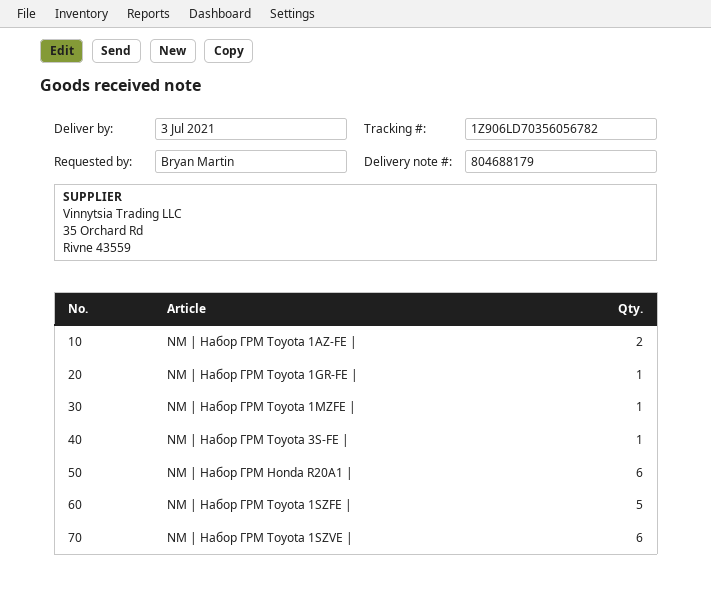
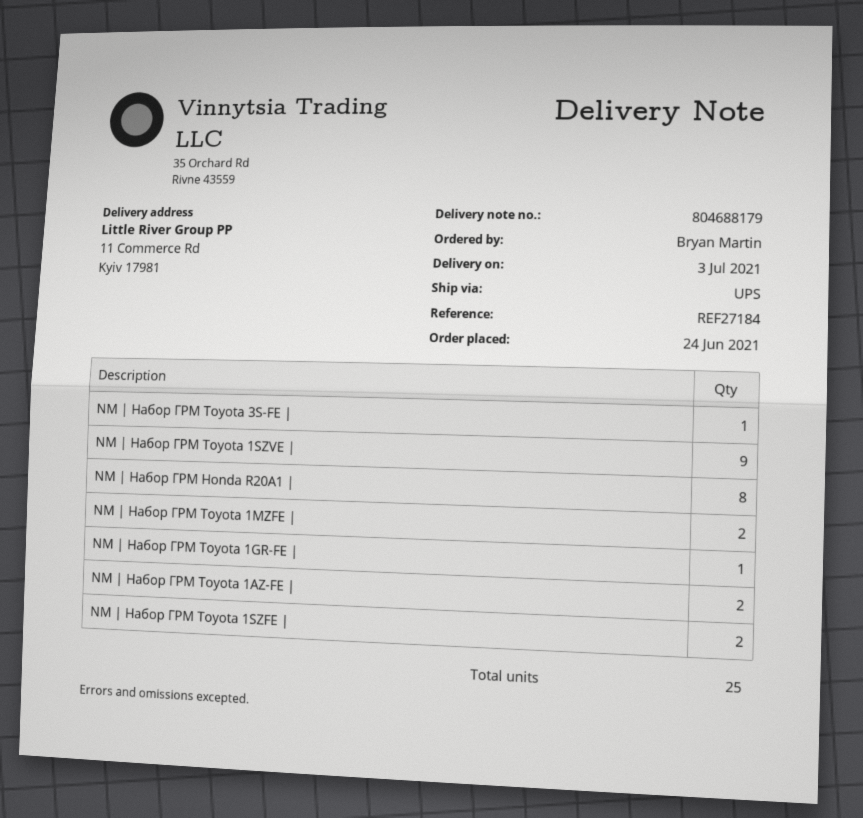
NM | Набор ГРМ Toyota 1MZFE |: 1 -> 2
NM | Набор ГРМ Honda R20A1 |: 6 -> 8
NM | Набор ГРМ Toyota 1SZFE |: 5 -> 2
NM | Набор ГРМ Toyota 1SZVE |: 6 -> 9

